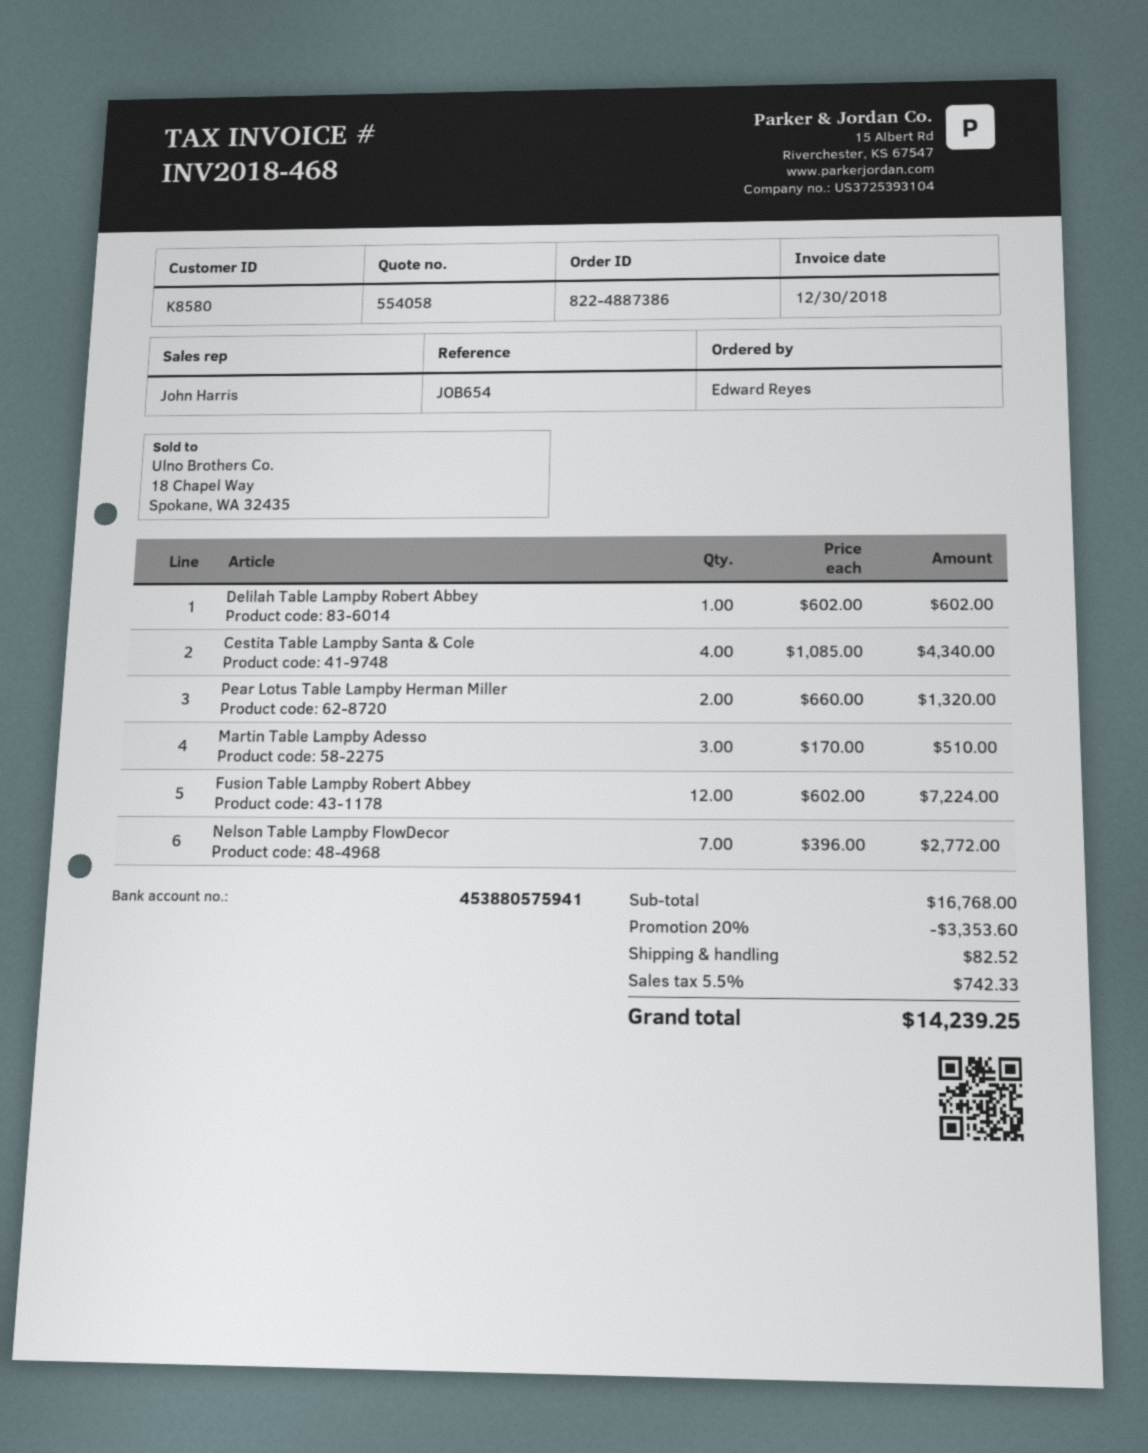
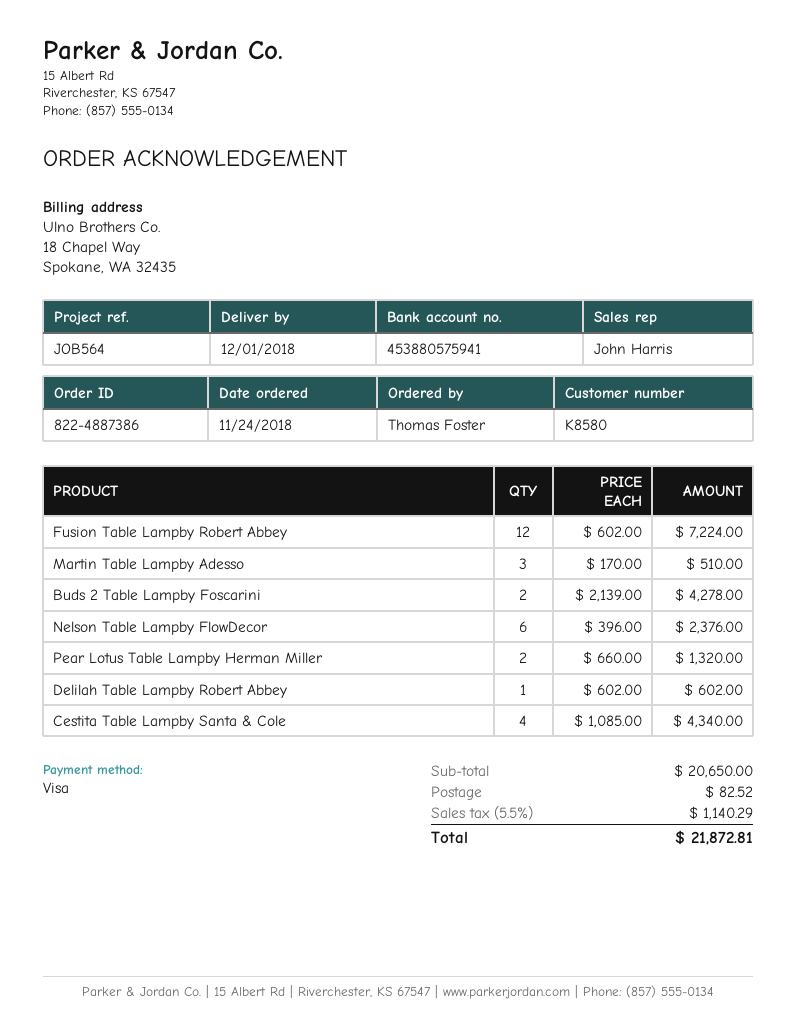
reference: JOB654 -> JOB564
ordered by: Edward Reyes -> Thomas Foster
Nelson Table Lampby FlowDecor: 7 x 396.00 = 2772.00 -> 6 x 396.00 = 2376.00
Buds 2 Table Lampby Foscarini: none -> 2 x 2139.00 = 4278.00
subtotal: 16768.00 -> 20650.00
discount: 20% = 3353.60 -> none
tax: 5.5% = 742.33 -> 5.5% = 1140.29
total: 14239.25 -> 21872.81

